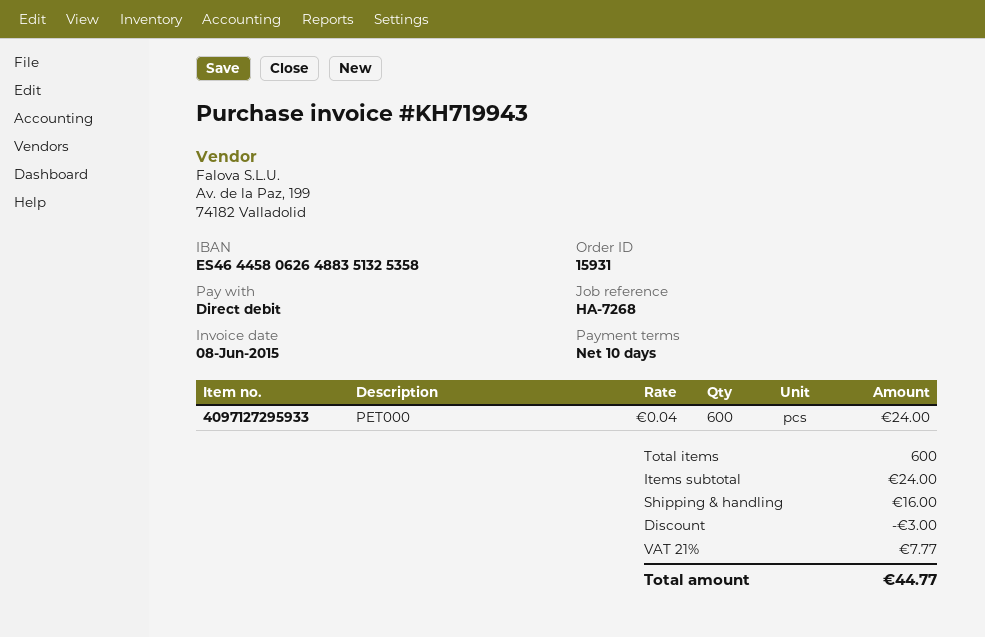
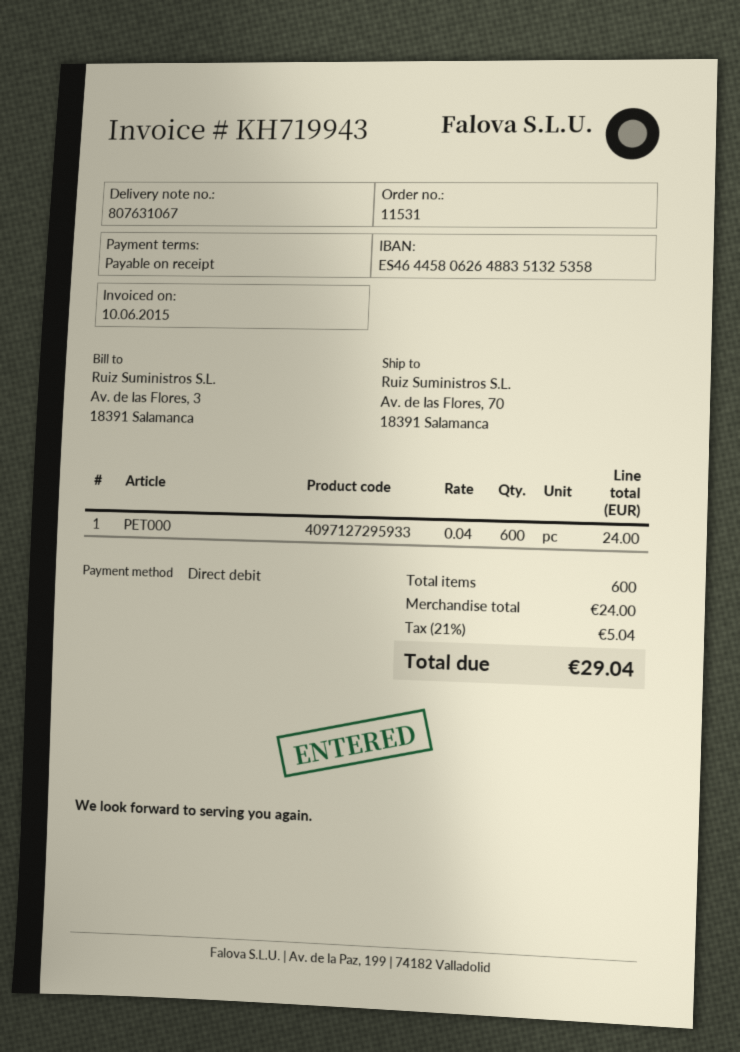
order number: 15931 -> 11531
invoice date: 2015-06-08 -> 2015-06-10
payment terms: 10 days -> on receipt
discount: 3.00 -> none
shipping: 16.00 -> none
tax: 21% = 7.77 -> 21% = 5.04
total: 44.77 -> 29.04

